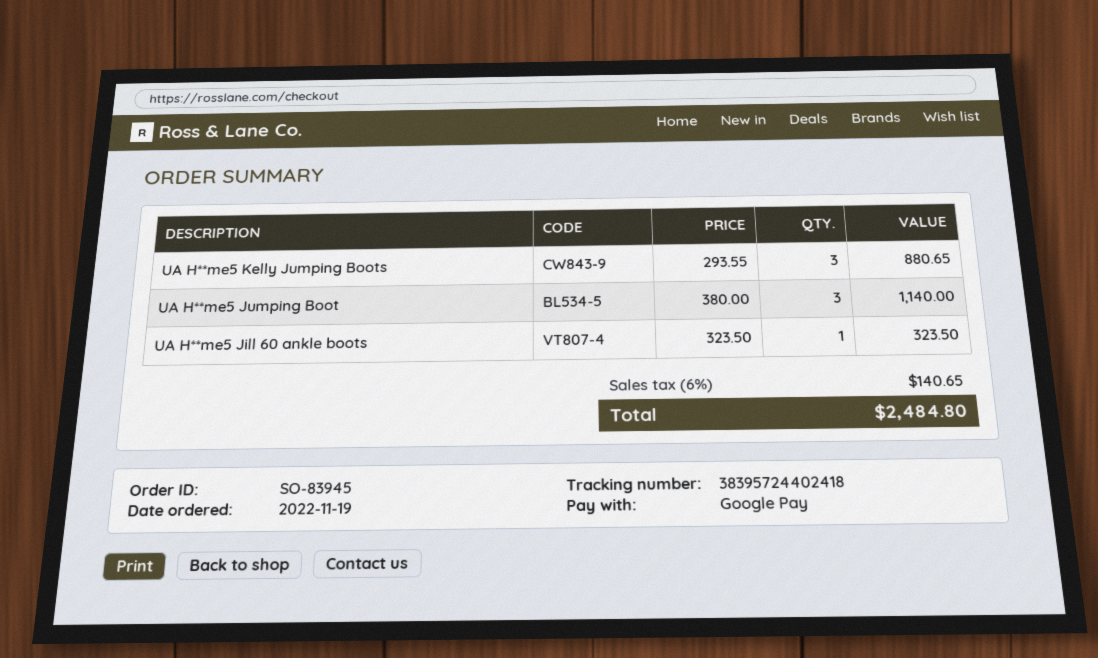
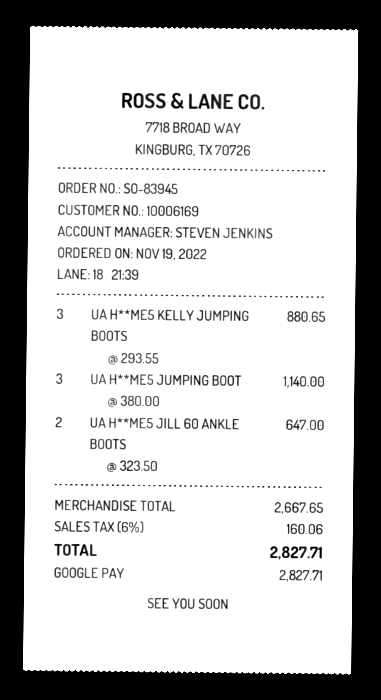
UA H**me5 Jill 60 ankle boots: 1 x 323.50 = 323.50 -> 2 x 323.50 = 647.00
tax: 6% = 140.65 -> 6% = 160.06
total: 2484.80 -> 2827.71

